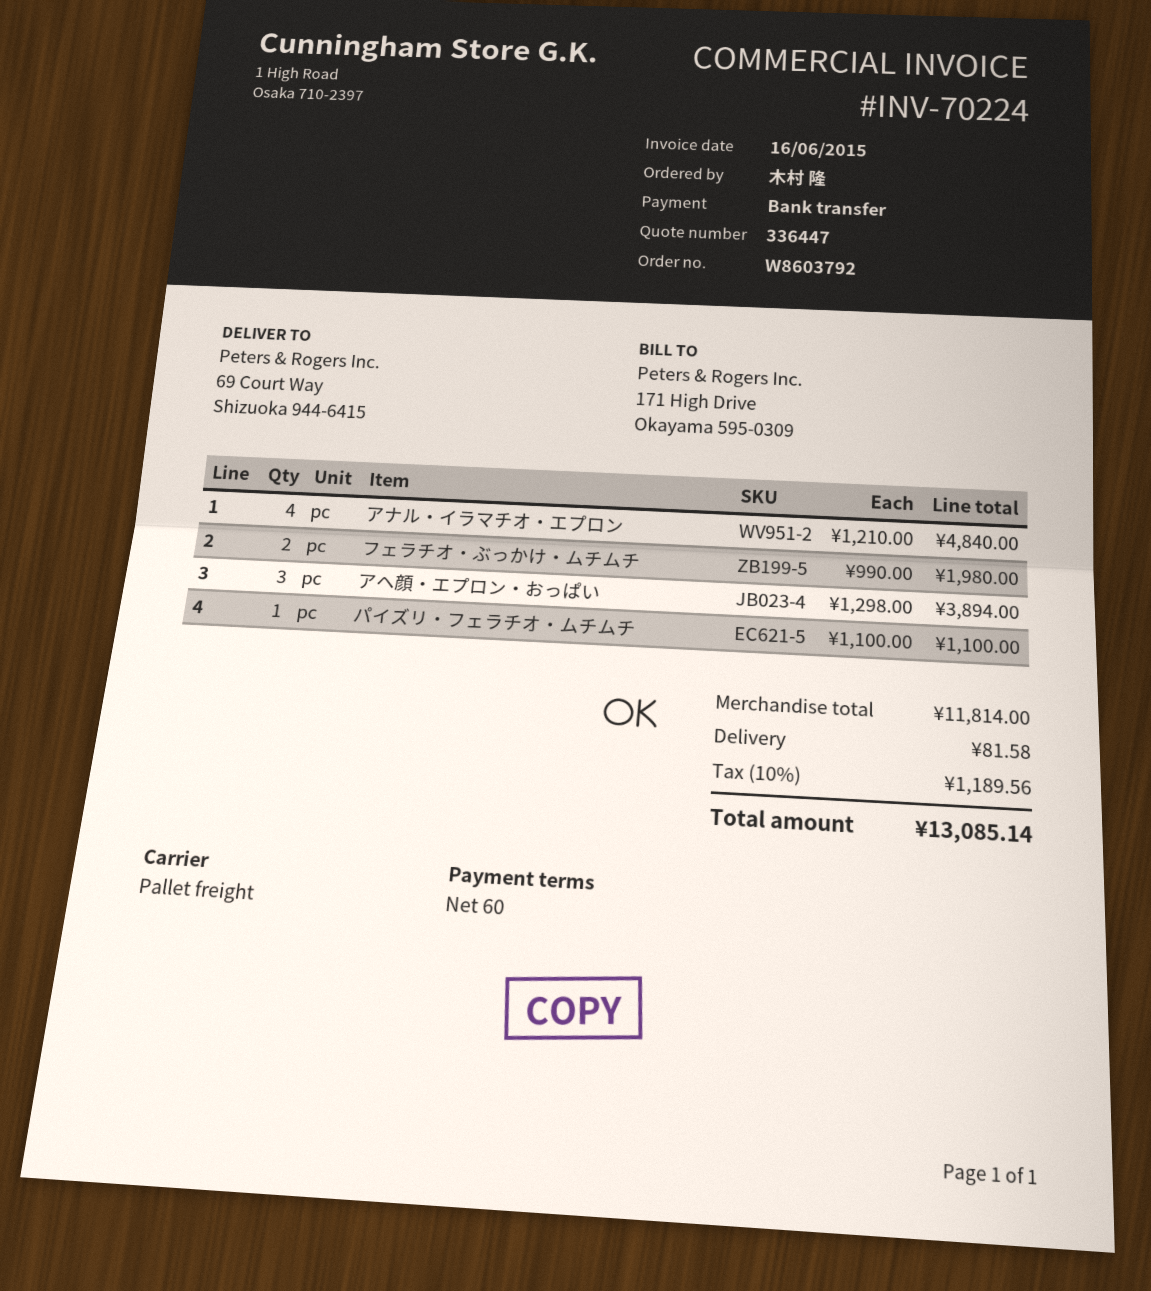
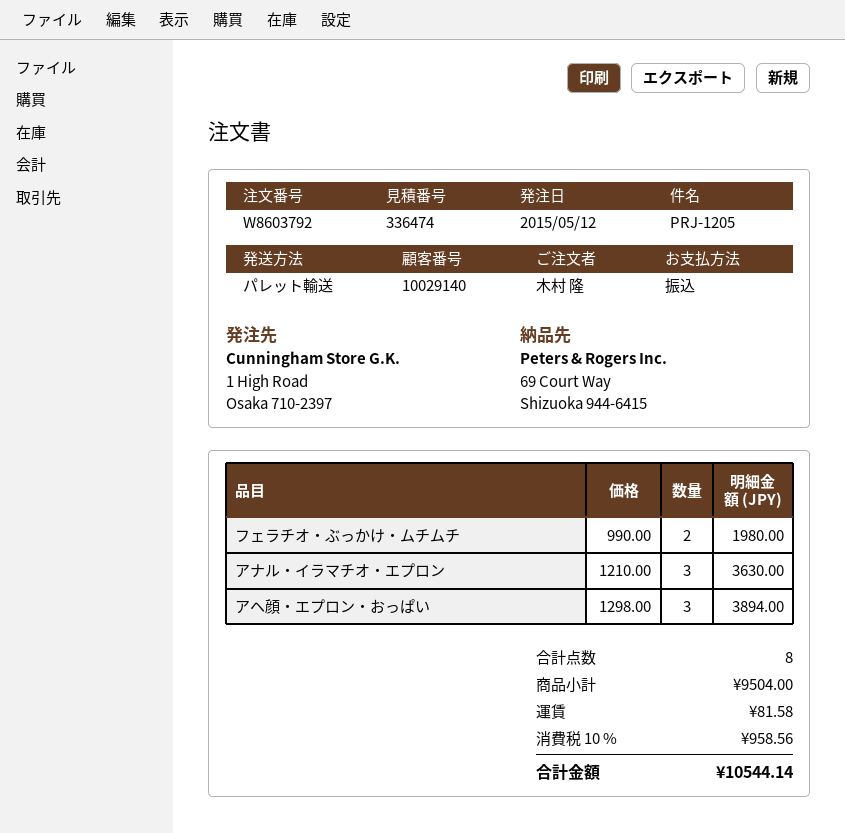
quote number: 336447 -> 336474
アナル・イラマチオ・エプロン: 4 x 1210.00 = 4840.00 -> 3 x 1210.00 = 3630.00
パイズリ・フェラチオ・ムチムチ: 1 x 1100.00 = 1100.00 -> none
subtotal: 11814.00 -> 9504.00
tax: 10% = 1189.56 -> 10% = 958.56
total: 13085.14 -> 10544.14

